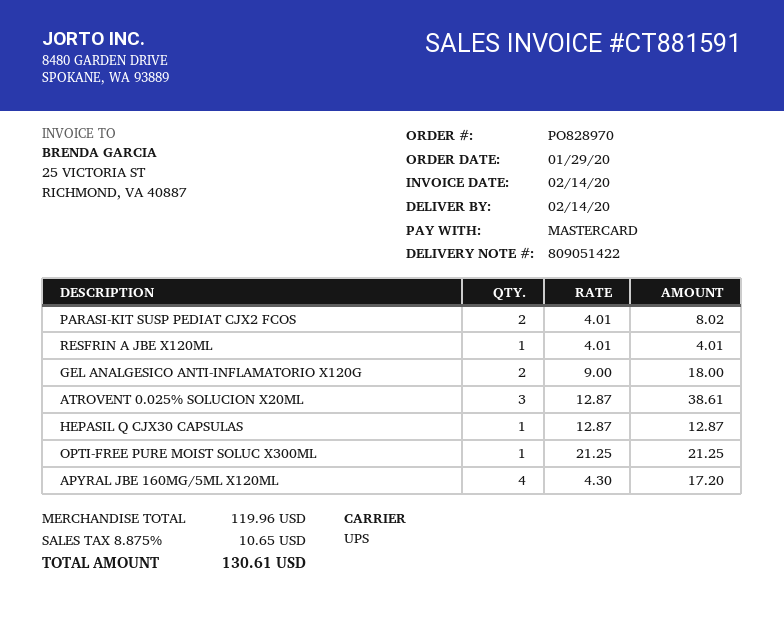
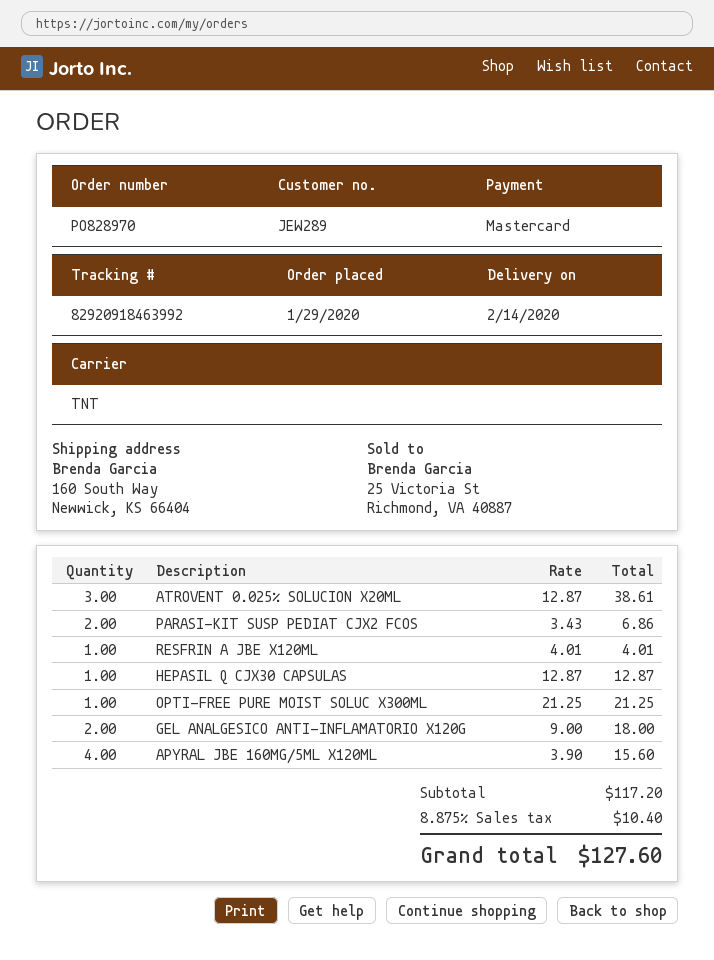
shipping method: UPS -> TNT
PARASI-KIT SUSP PEDIAT CJX2 FCOS: 2 x 4.01 = 8.02 -> 2 x 3.43 = 6.86
APYRAL JBE 160MG/5ML X120ML: 4 x 4.30 = 17.20 -> 4 x 3.90 = 15.60
subtotal: 119.96 -> 117.20
tax: 8.875% = 10.65 -> 8.875% = 10.40
total: 130.61 -> 127.60

